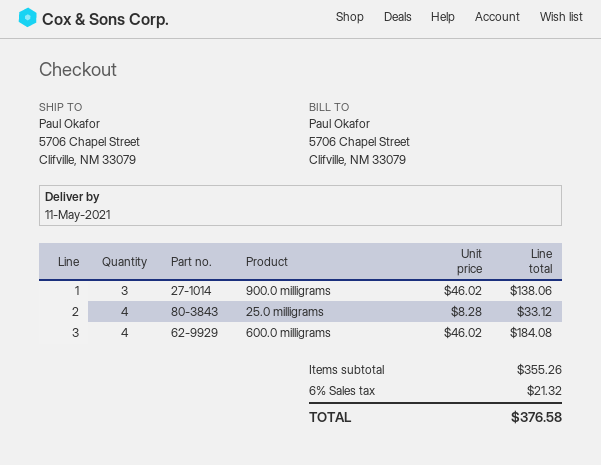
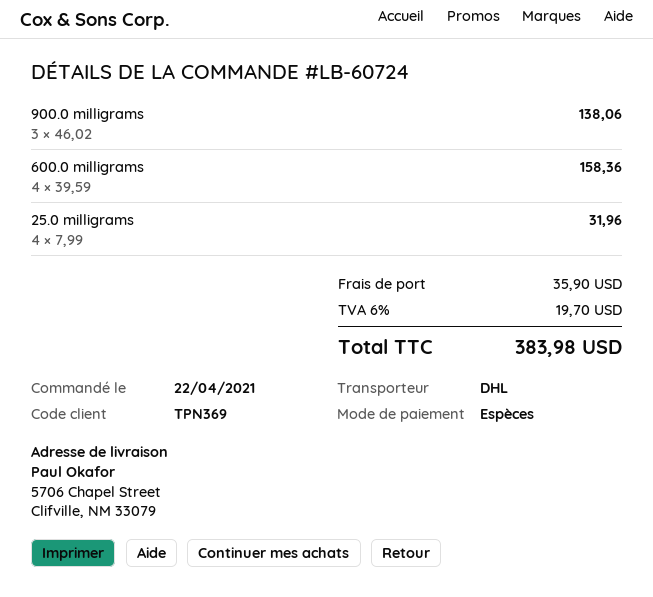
25.0 milligrams: 4 x 8.28 = 33.12 -> 4 x 7.99 = 31.96
600.0 milligrams: 4 x 46.02 = 184.08 -> 4 x 39.59 = 158.36
shipping: none -> 35.90
tax: 6% = 21.32 -> 6% = 19.70
total: 376.58 -> 383.98

